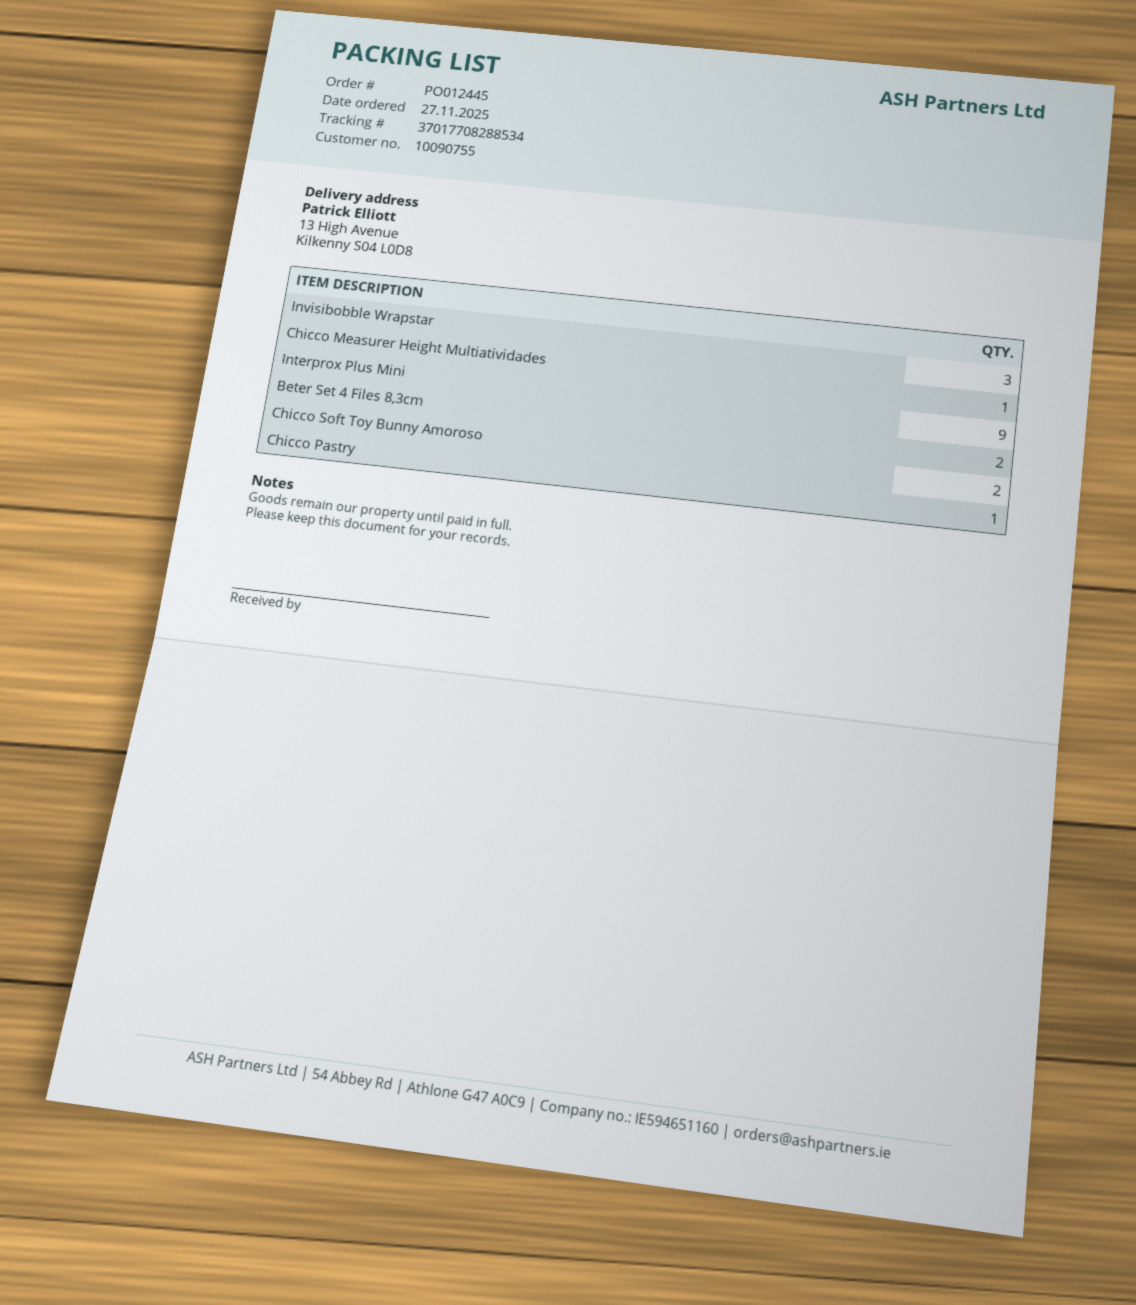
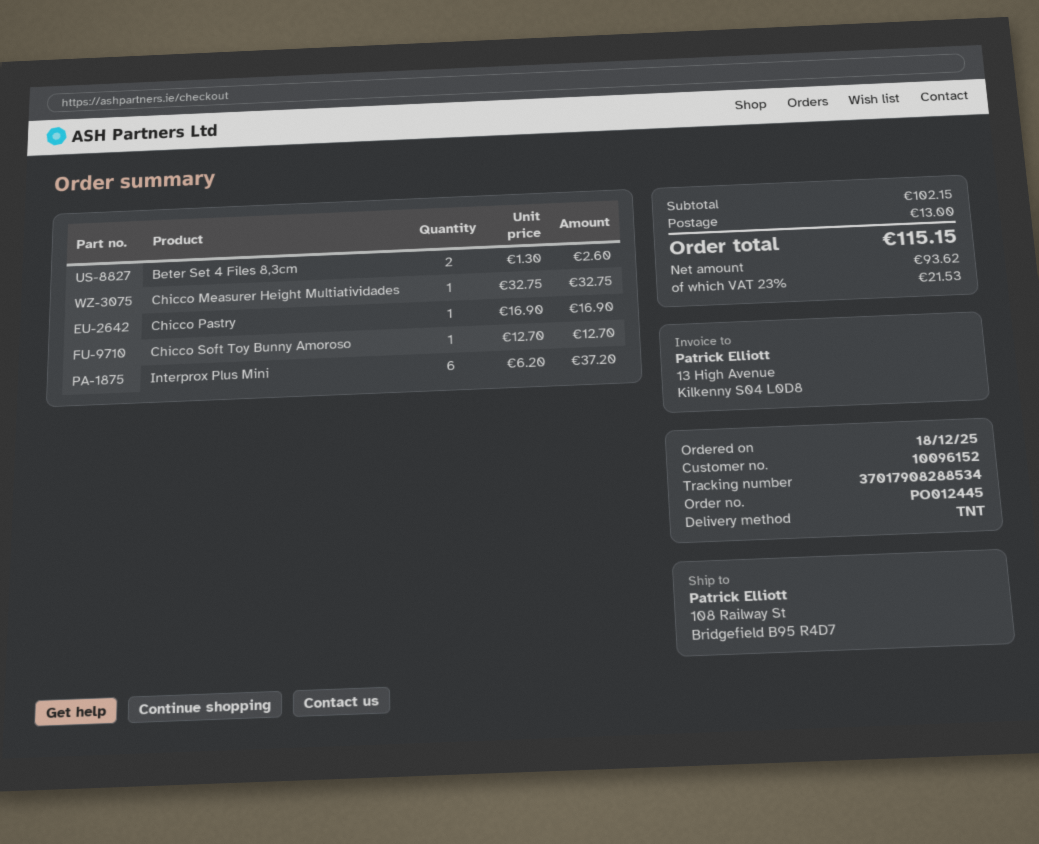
order date: 2025-11-27 -> 2025-12-18
customer number: 10090755 -> 10096152
tracking number: 37017708288534 -> 37017908288534
ship to: 13 High Avenue, Kilkenny S04 L0D8 -> 108 Railway St, Bridgefield B95 R4D7
Invisibobble Wrapstar: 3 -> none
Interprox Plus Mini: 9 -> 6
Chicco Soft Toy Bunny Amoroso: 2 -> 1

